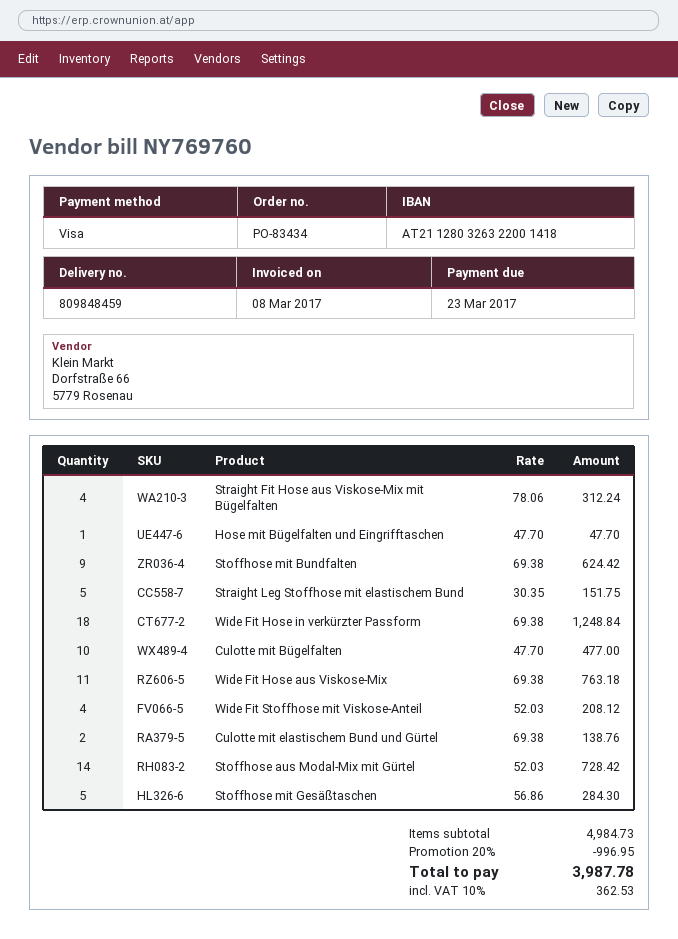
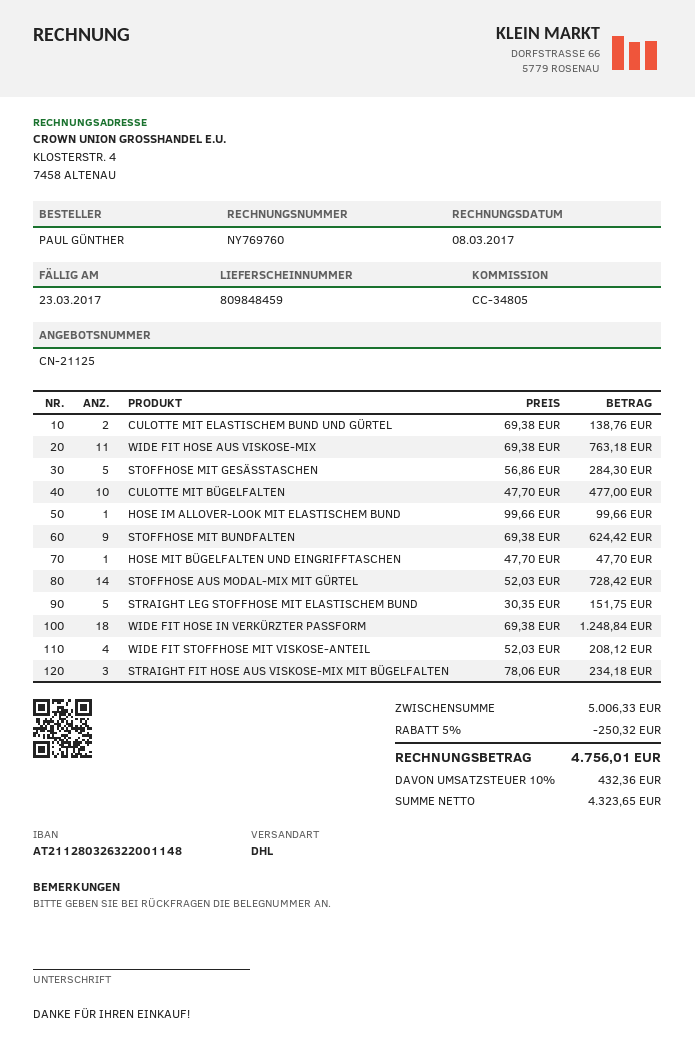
bank account: AT211280326322001418 -> AT211280326322001148
Straight Fit Hose aus Viskose-Mix mit Bügelfalten: 4 x 78.06 = 312.24 -> 3 x 78.06 = 234.18
HOSE IM ALLOVER-LOOK MIT ELASTISCHEM BUND: none -> 1 x 99.66 = 99.66
subtotal: 4984.73 -> 5006.33
discount: 20% = 996.95 -> 5% = 250.32
tax: 10% = 362.53 -> 10% = 432.36
total: 3987.78 -> 4756.01

